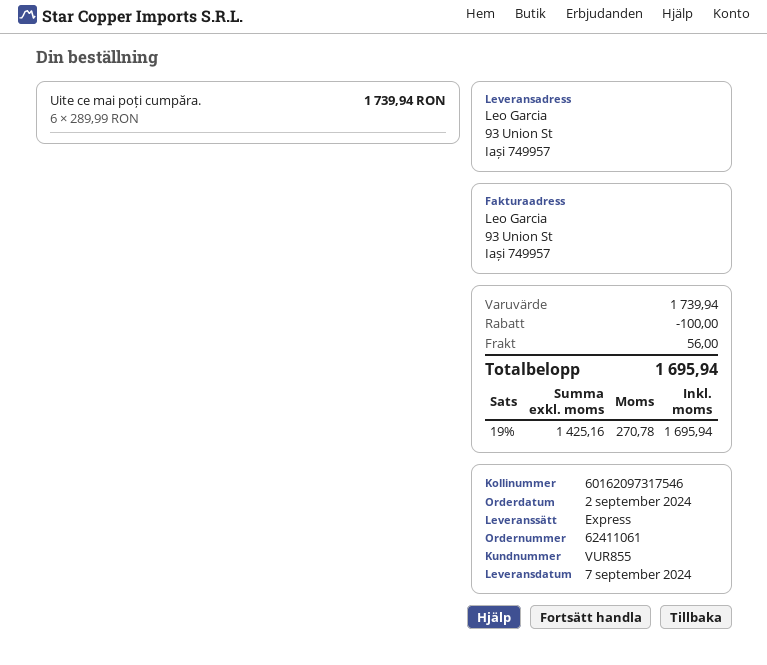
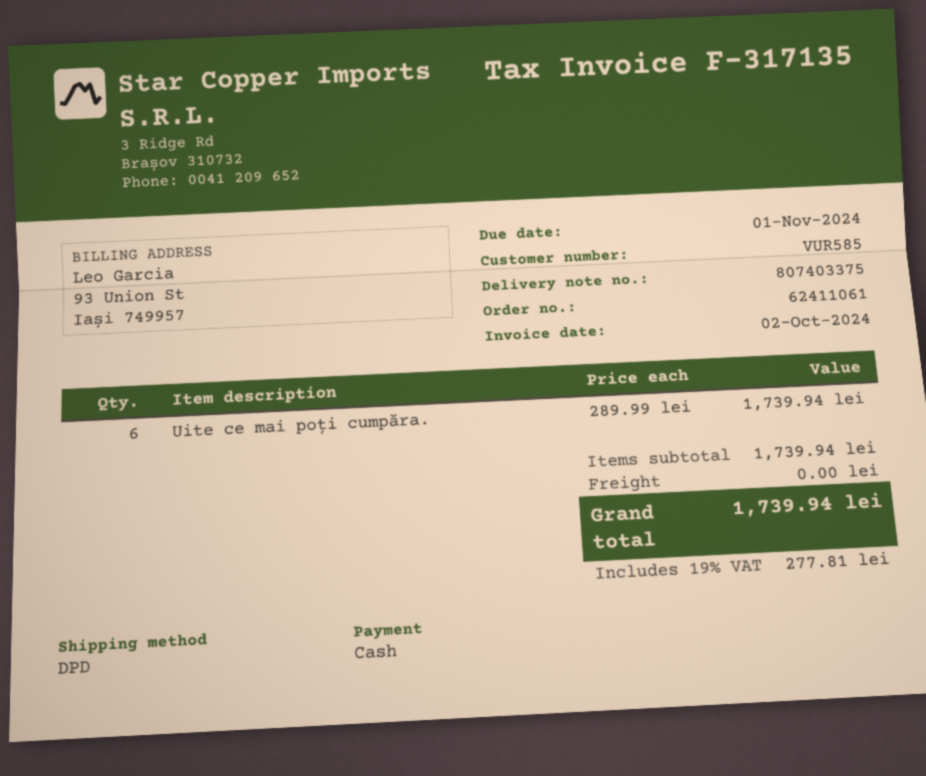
customer number: VUR855 -> VUR585
shipping method: express -> DPD
discount: 100.00 -> none
shipping: 56.00 -> 0.00
tax: 19% = 270.78 -> 19% = 277.81
total: 1695.94 -> 1739.94

